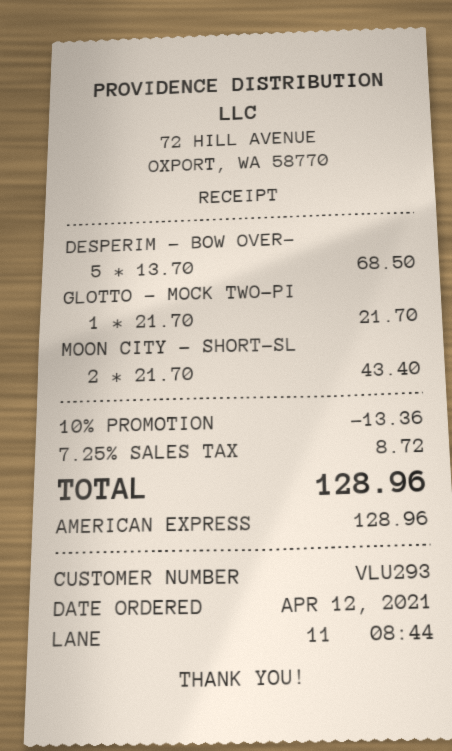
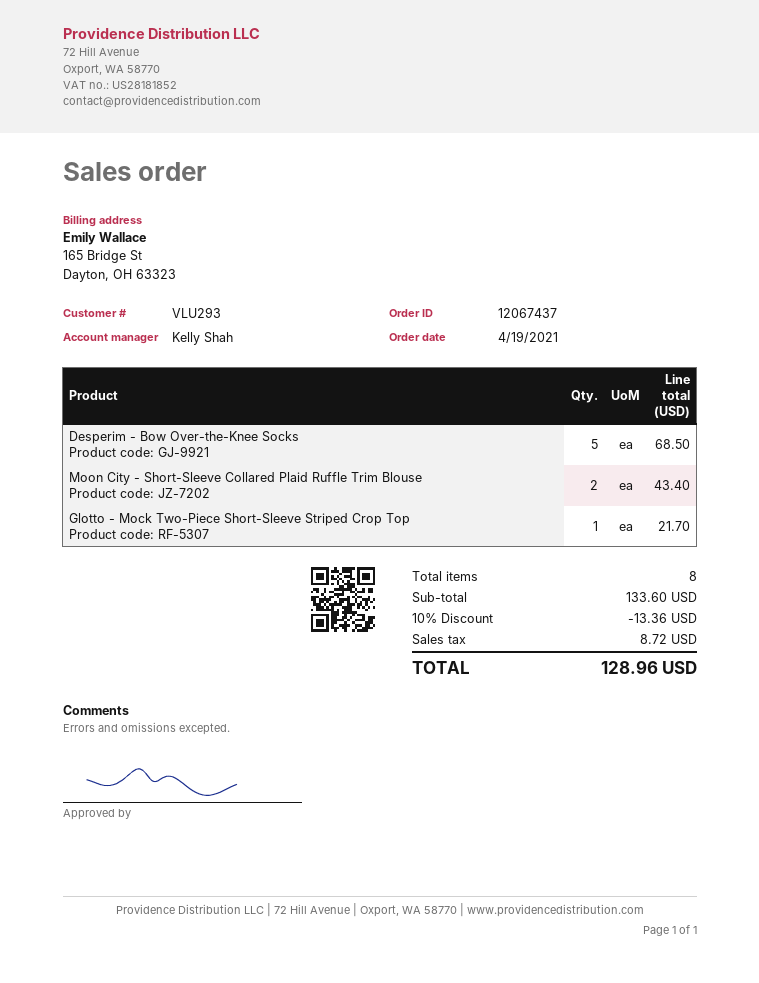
order date: 2021-04-12 -> 2021-04-19

